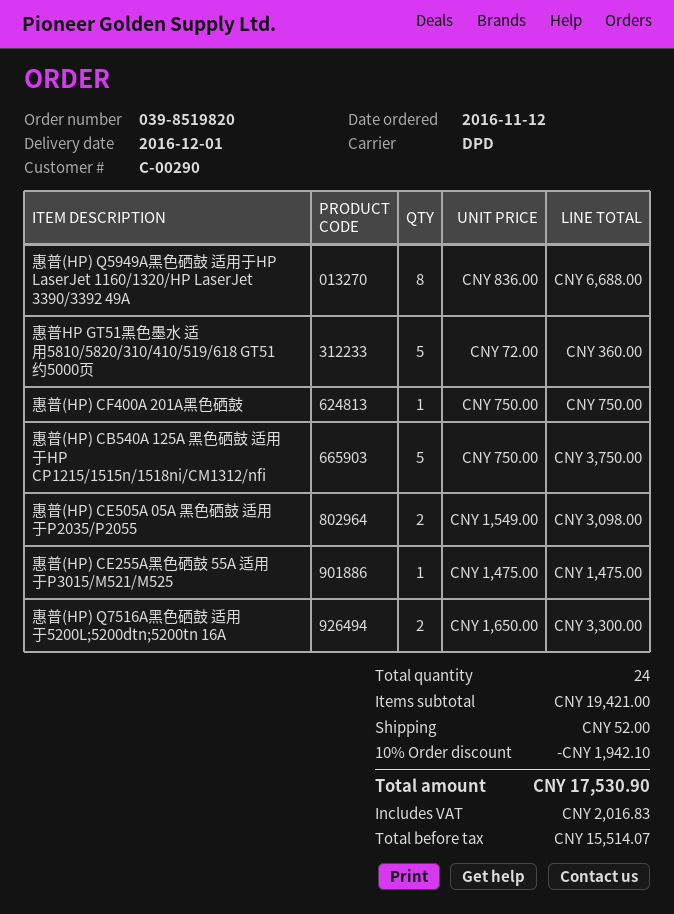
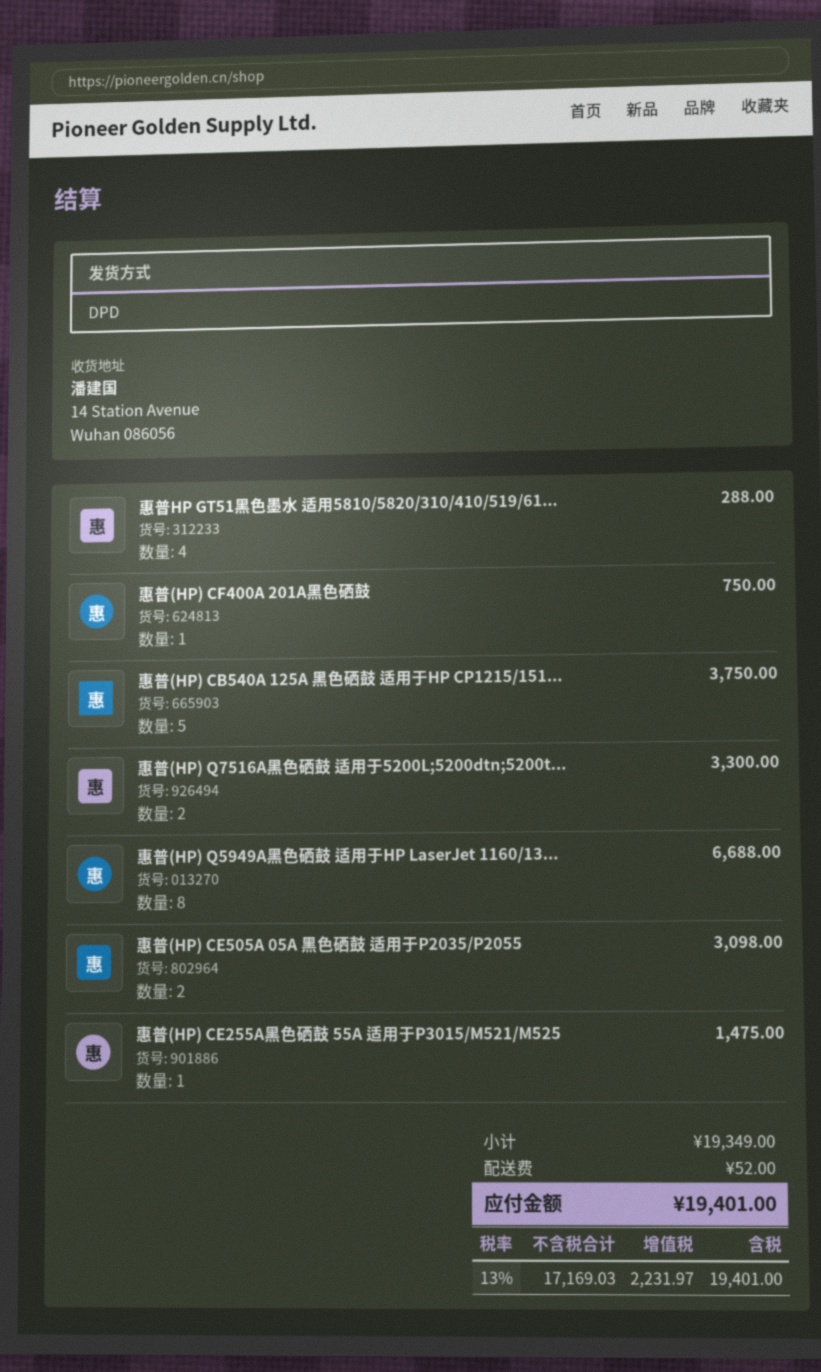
惠普HP GT51黑色墨水 适用5810/5820/310/410/519/618 GT51 约5000页: 5 for 360.00 -> 4 for 288.00
subtotal: 19421.00 -> 19349.00
discount: 10% = 1942.10 -> none
net: 15514.07 -> 17169.03
tax: 2016.83 -> 2231.97
total: 17530.90 -> 19401.00

